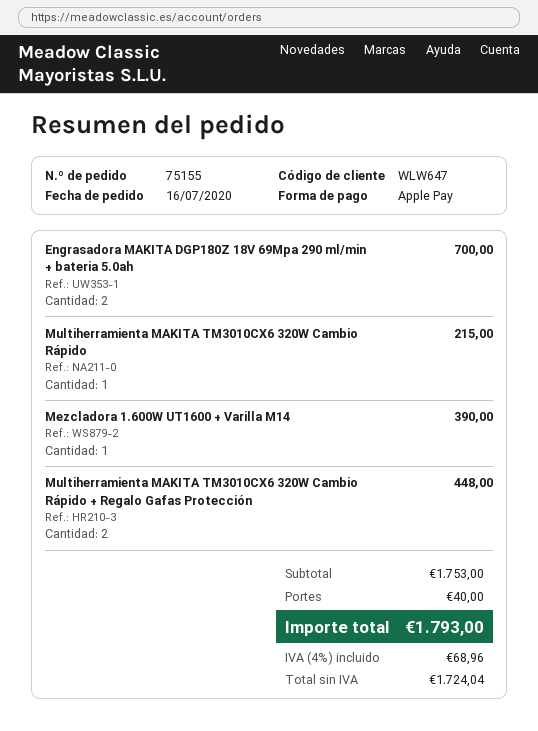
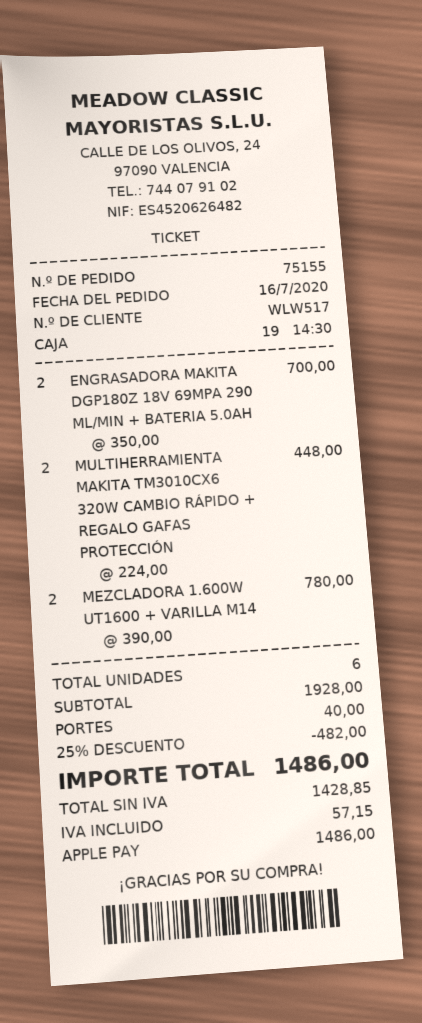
customer number: WLW647 -> WLW517
Multiherramienta MAKITA TM3010CX6 320W Cambio Rápido: 1 for 215.00 -> none
Mezcladora 1.600W UT1600 + Varilla M14: 1 for 390.00 -> 2 for 780.00
subtotal: 1753.00 -> 1928.00
discount: none -> 25% = 482.00
net: 1724.04 -> 1428.85
tax: 68.96 -> 57.15
total: 1793.00 -> 1486.00

